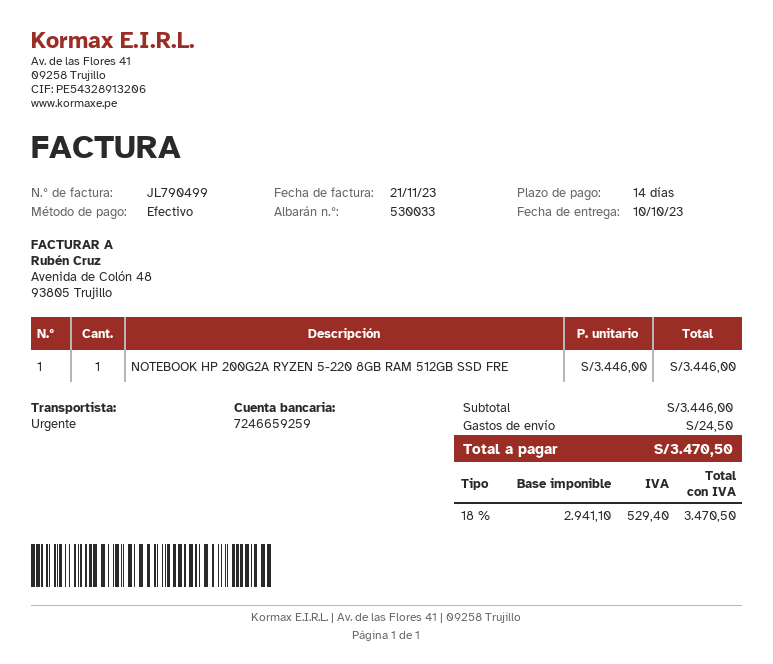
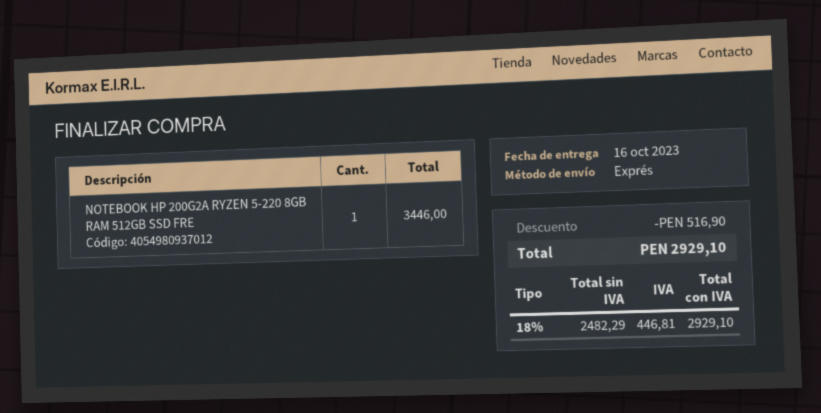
delivery date: 2023-10-10 -> 2023-10-16
discount: none -> 516.90
shipping: 24.50 -> none
net: 2941.10 -> 2482.29
tax: 18% = 529.40 -> 18% = 446.81
total: 3470.50 -> 2929.10

